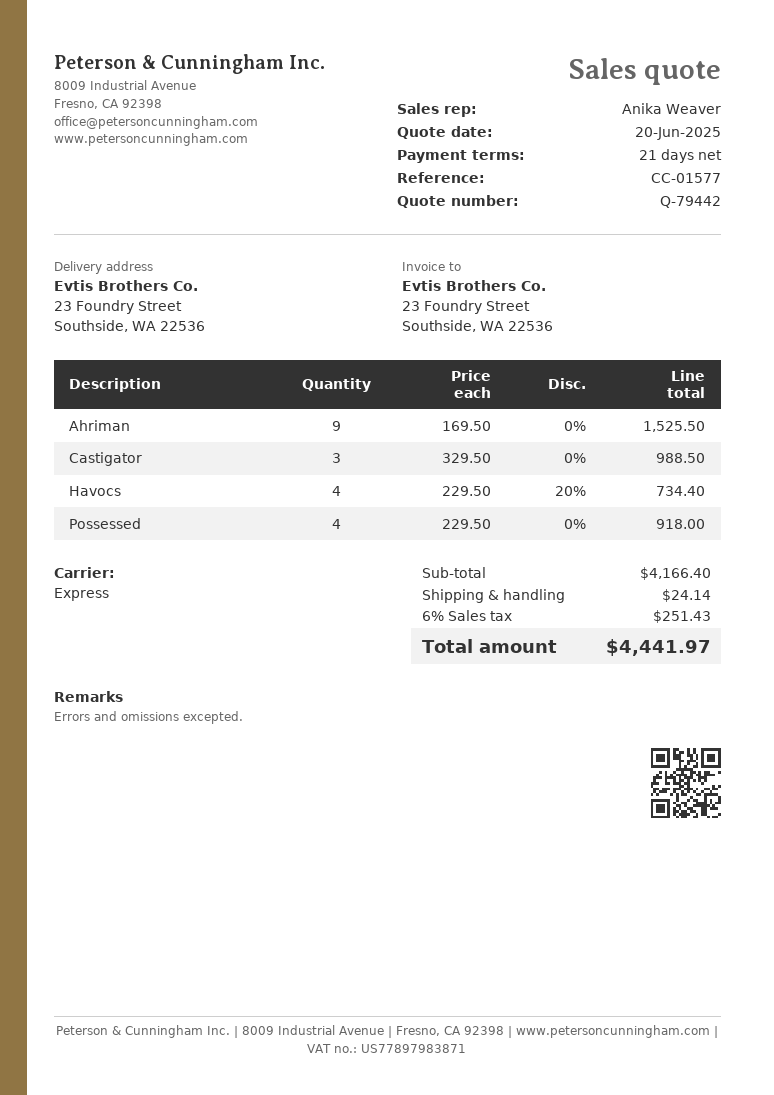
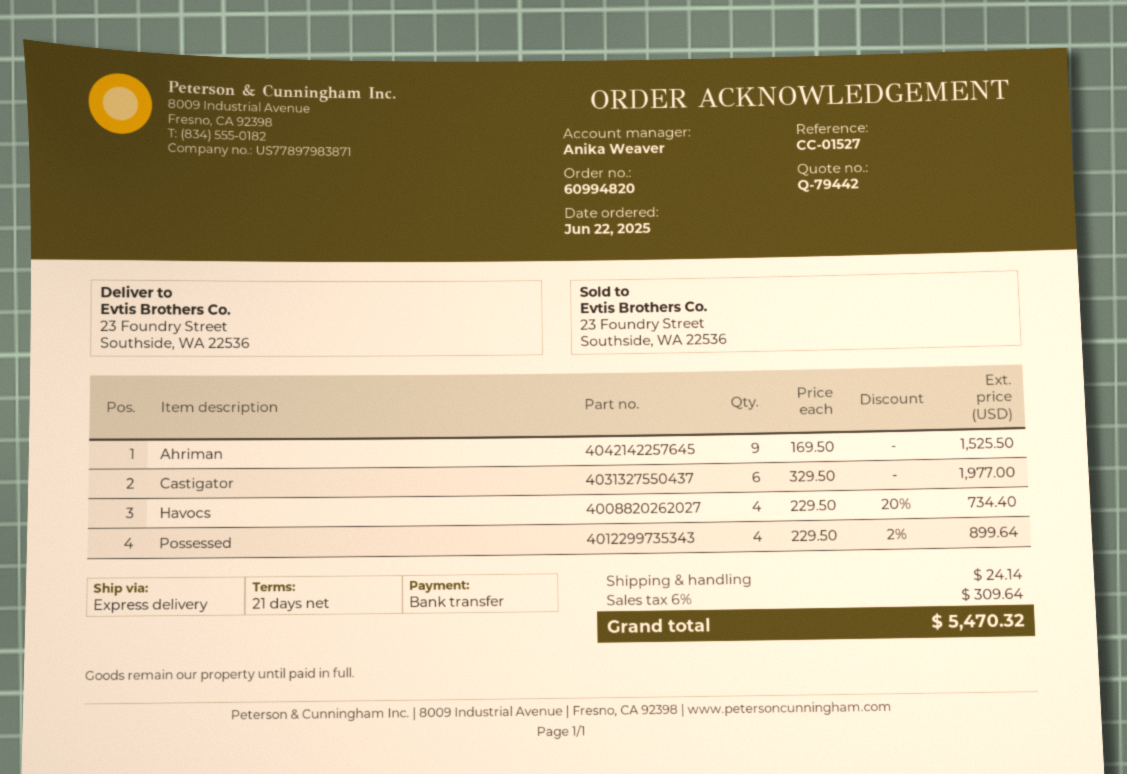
reference: CC-01577 -> CC-01527
Castigator: 3 x 329.50 = 988.50 -> 6 x 329.50 = 1977.00
Possessed: 4 x 229.50 = 918.00 -> 4 x 229.50 - 2% = 899.64
tax: 6% = 251.43 -> 6% = 309.64
total: 4441.97 -> 5470.32

